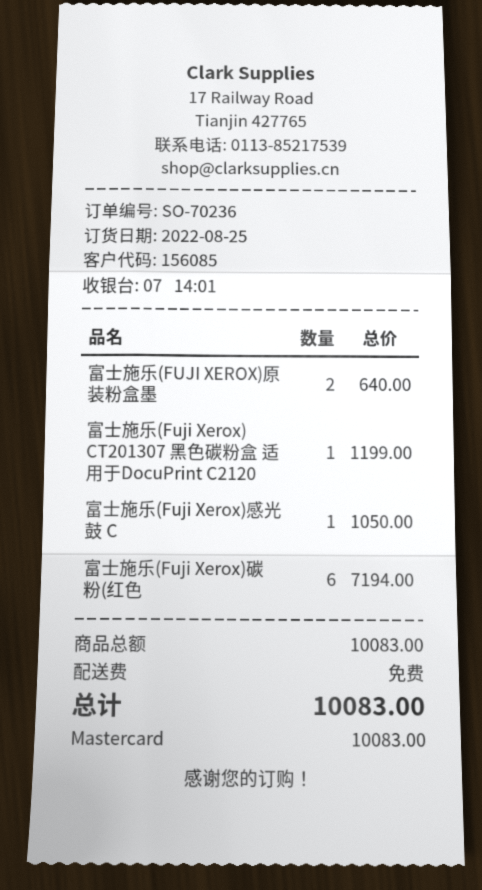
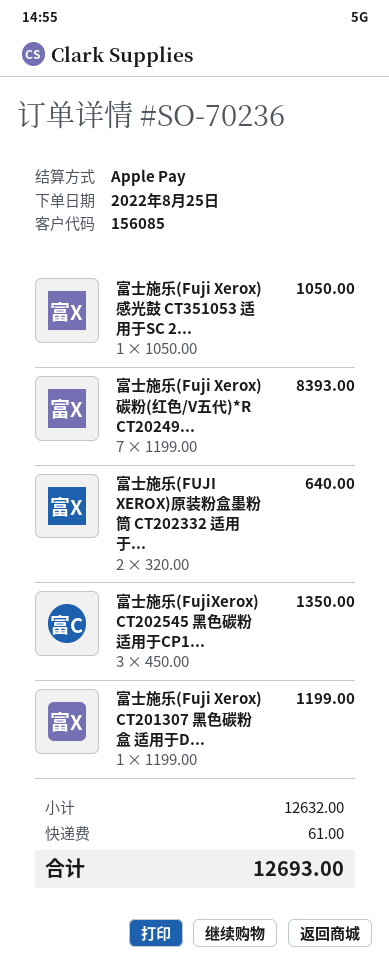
payment method: Mastercard -> Apple Pay
富士施乐(Fuji Xerox)碳粉(红色: 6 for 7194.00 -> 7 for 8393.00
富士施乐(FujiXerox) CT202545 黑色碳粉 适用于CP1...: none -> 3 for 1350.00
subtotal: 10083.00 -> 12632.00
shipping: 0.00 -> 61.00
total: 10083.00 -> 12693.00

